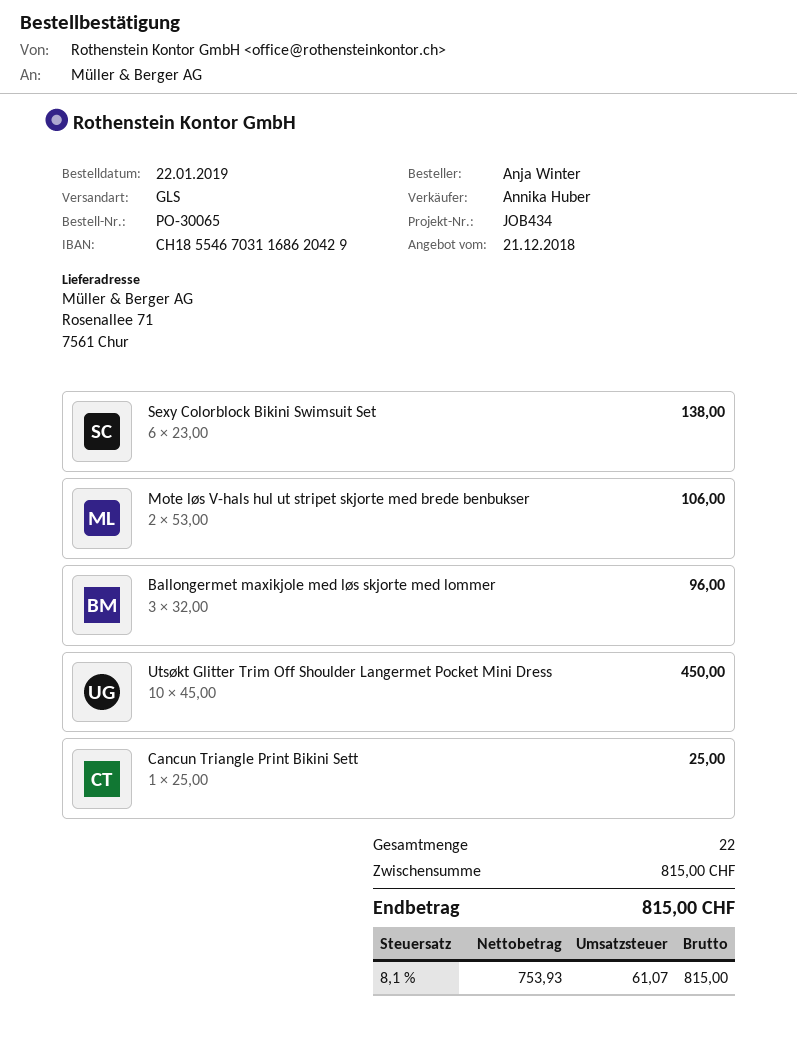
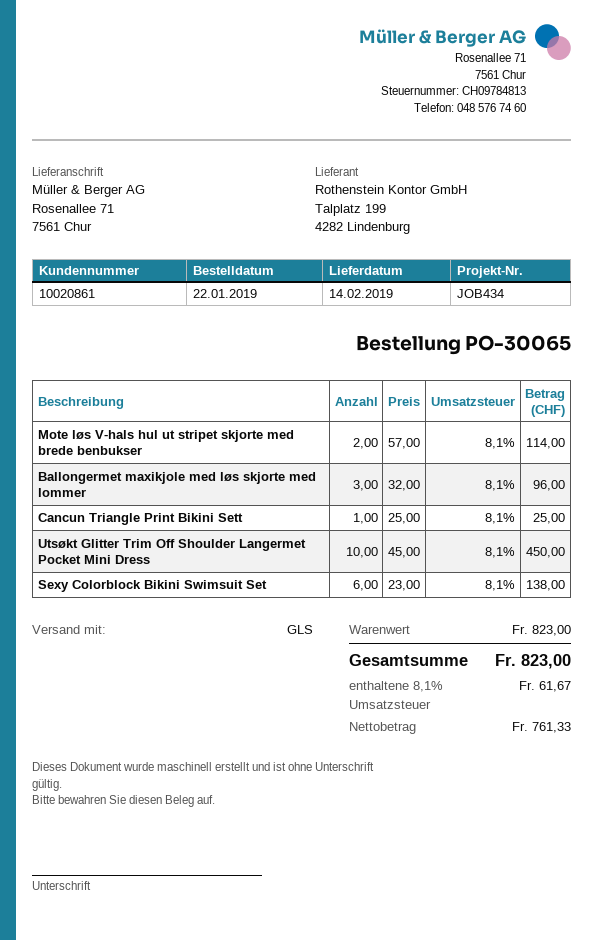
Mote løs V-hals hul ut stripet skjorte med brede benbukser: 2 x 53.00 = 106.00 -> 2 x 57.00 = 114.00
subtotal: 815.00 -> 823.00
net: 753.93 -> 761.33
tax: 8.1% = 61.07 -> 8.1% = 61.67
total: 815.00 -> 823.00

